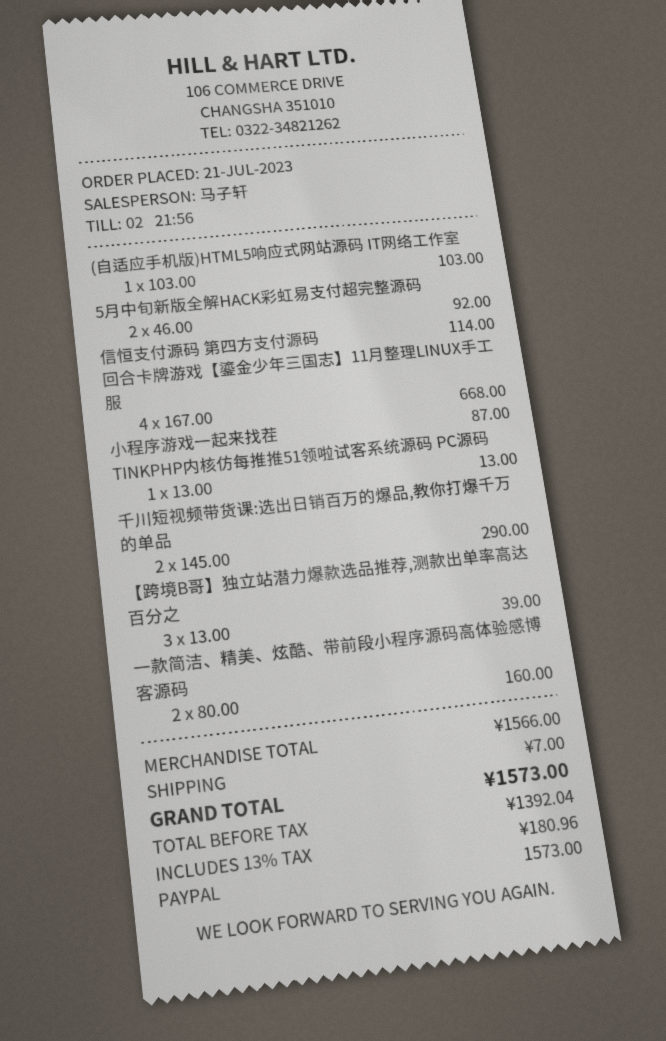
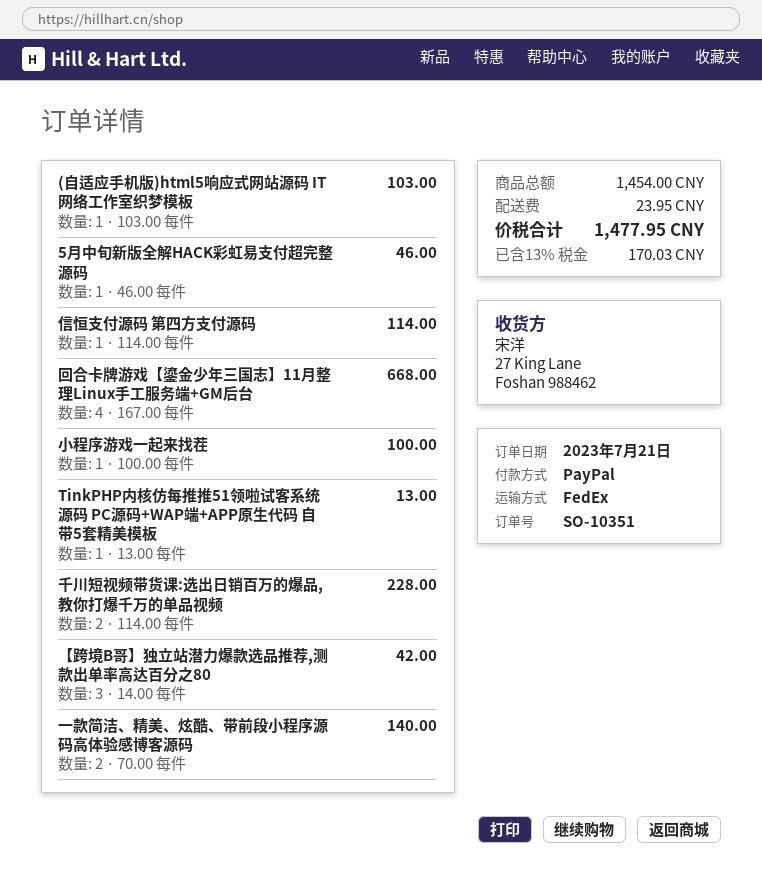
5月中旬新版全解HACK彩虹易支付超完整源码: 2 x 46.00 = 92.00 -> 1 x 46.00 = 46.00
小程序游戏一起来找茬: 1 x 87.00 = 87.00 -> 1 x 100.00 = 100.00
千川短视频带货课:选出日销百万的爆品,教你打爆千万的单品: 2 x 145.00 = 290.00 -> 2 x 114.00 = 228.00
【跨境B哥】独立站潜力爆款选品推荐,测款出单率高达百分之: 3 x 13.00 = 39.00 -> 3 x 14.00 = 42.00
一款简洁、精美、炫酷、带前段小程序源码高体验感博客源码: 2 x 80.00 = 160.00 -> 2 x 70.00 = 140.00
subtotal: 1566.00 -> 1454.00
shipping: 7.00 -> 23.95
tax: 13% = 180.96 -> 13% = 170.03
total: 1573.00 -> 1477.95

